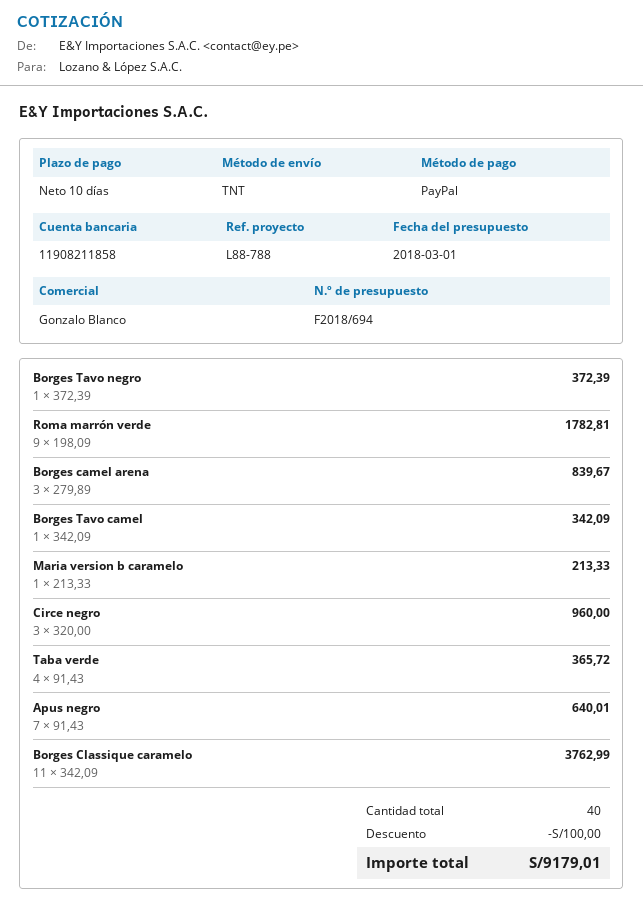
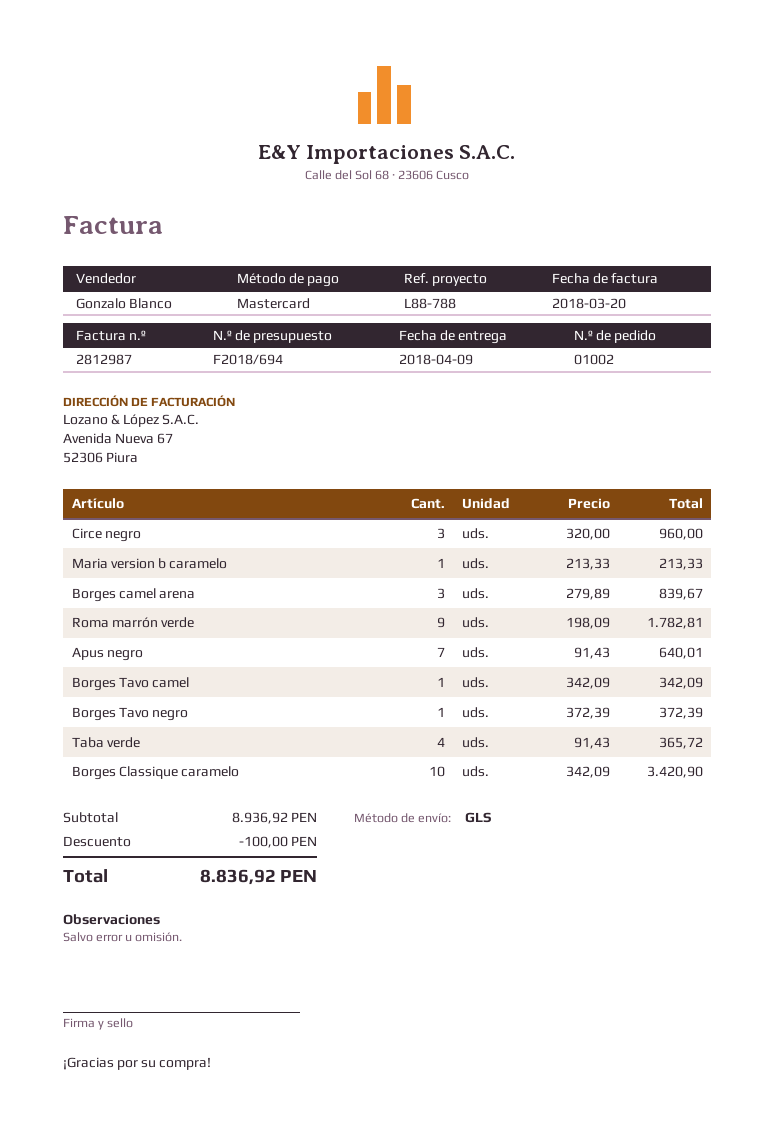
payment method: PayPal -> Mastercard
shipping method: TNT -> GLS
Borges Classique caramelo: 11 x 342.09 = 3762.99 -> 10 x 342.09 = 3420.90
total: 9179.01 -> 8836.92

